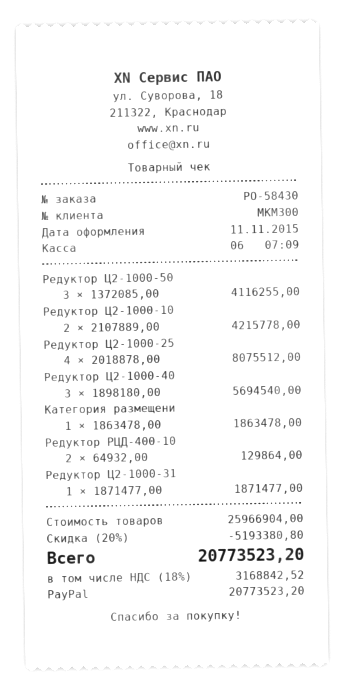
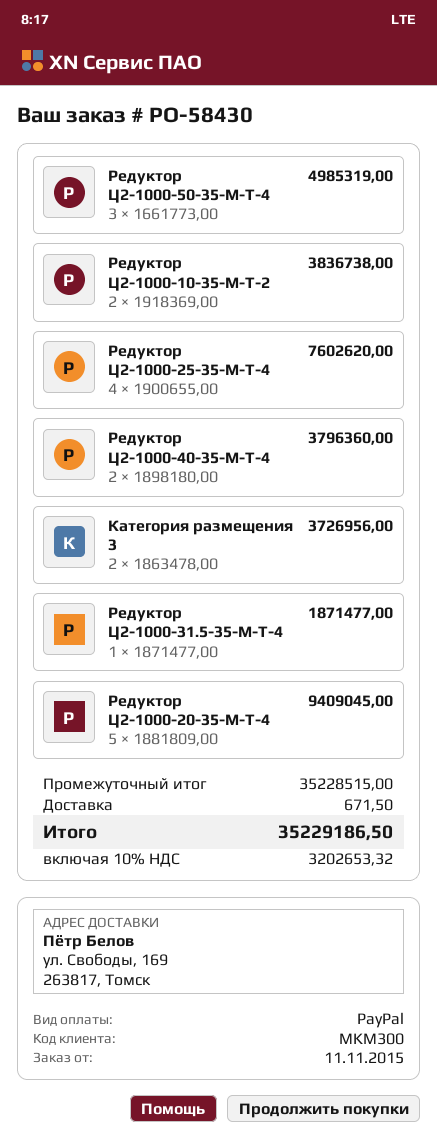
Редуктор Ц2-1000-50: 3 x 1372085.00 = 4116255.00 -> 3 x 1661773.00 = 4985319.00
Редуктор Ц2-1000-10: 2 x 2107889.00 = 4215778.00 -> 2 x 1918369.00 = 3836738.00
Редуктор Ц2-1000-25: 4 x 2018878.00 = 8075512.00 -> 4 x 1900655.00 = 7602620.00
Редуктор Ц2-1000-40: 3 x 1898180.00 = 5694540.00 -> 2 x 1898180.00 = 3796360.00
Категория размещени: 1 x 1863478.00 = 1863478.00 -> 2 x 1863478.00 = 3726956.00
Редуктор РЦД-400-10: 2 x 64932.00 = 129864.00 -> none
Редуктор Ц2-1000-20-35-М-Т-4: none -> 5 x 1881809.00 = 9409045.00
subtotal: 25966904.00 -> 35228515.00
discount: 20% = 5193380.80 -> none
shipping: none -> 671.50
tax: 18% = 3168842.52 -> 10% = 3202653.32
total: 20773523.20 -> 35229186.50

